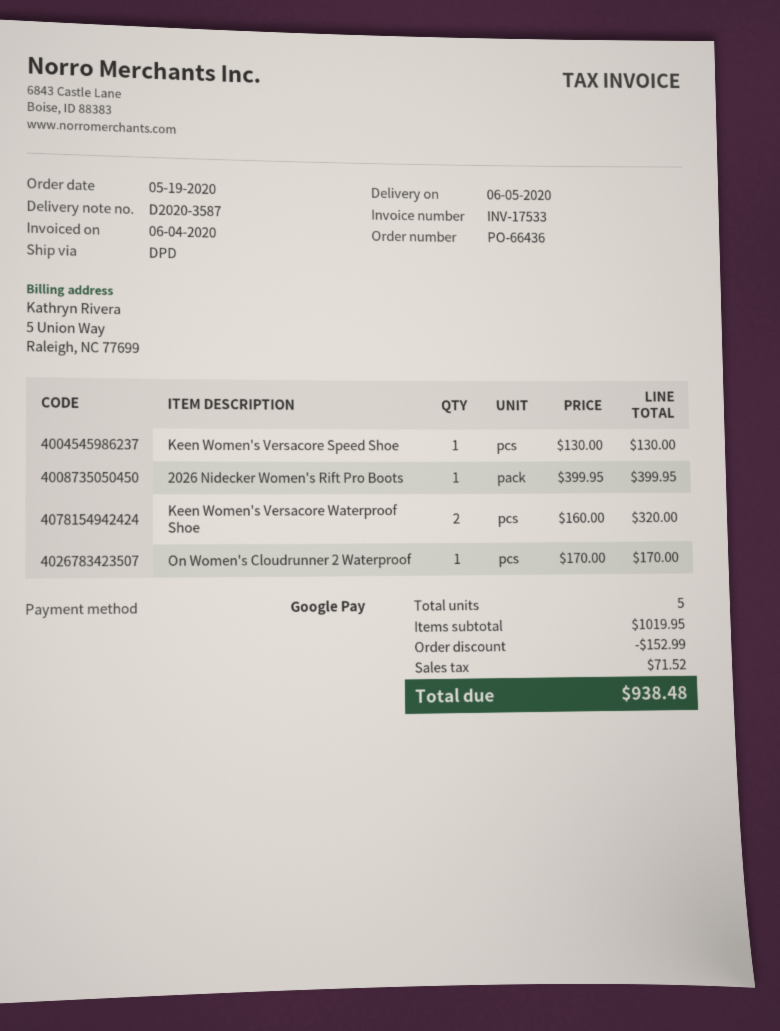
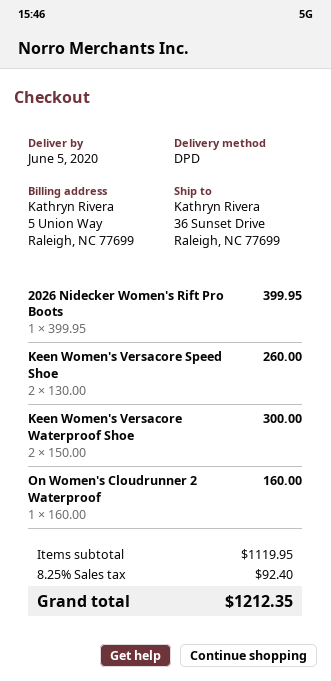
Keen Women's Versacore Speed Shoe: 1 x 130.00 = 130.00 -> 2 x 130.00 = 260.00
Keen Women's Versacore Waterproof Shoe: 2 x 160.00 = 320.00 -> 2 x 150.00 = 300.00
On Women's Cloudrunner 2 Waterproof: 1 x 170.00 = 170.00 -> 1 x 160.00 = 160.00
subtotal: 1019.95 -> 1119.95
discount: 152.99 -> none
tax: 71.52 -> 92.40
total: 938.48 -> 1212.35

